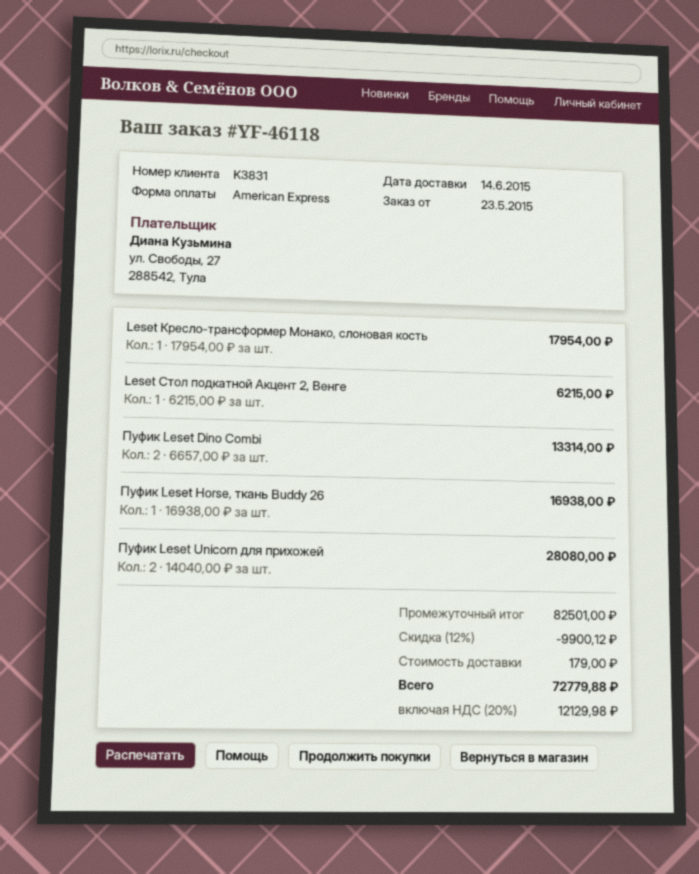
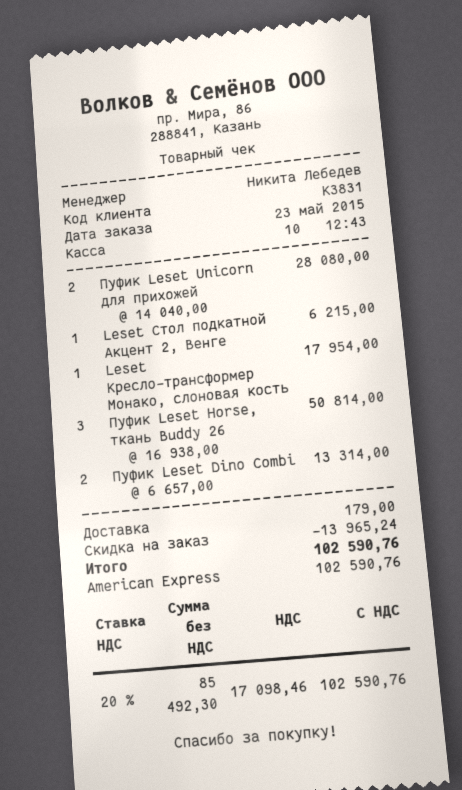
Пуфик Leset Horse, ткань Buddy 26: 1 x 16938.00 = 16938.00 -> 3 x 16938.00 = 50814.00
discount: 9900.12 -> 13965.24
tax: 20% = 12129.98 -> 20% = 17098.46
total: 72779.88 -> 102590.76

